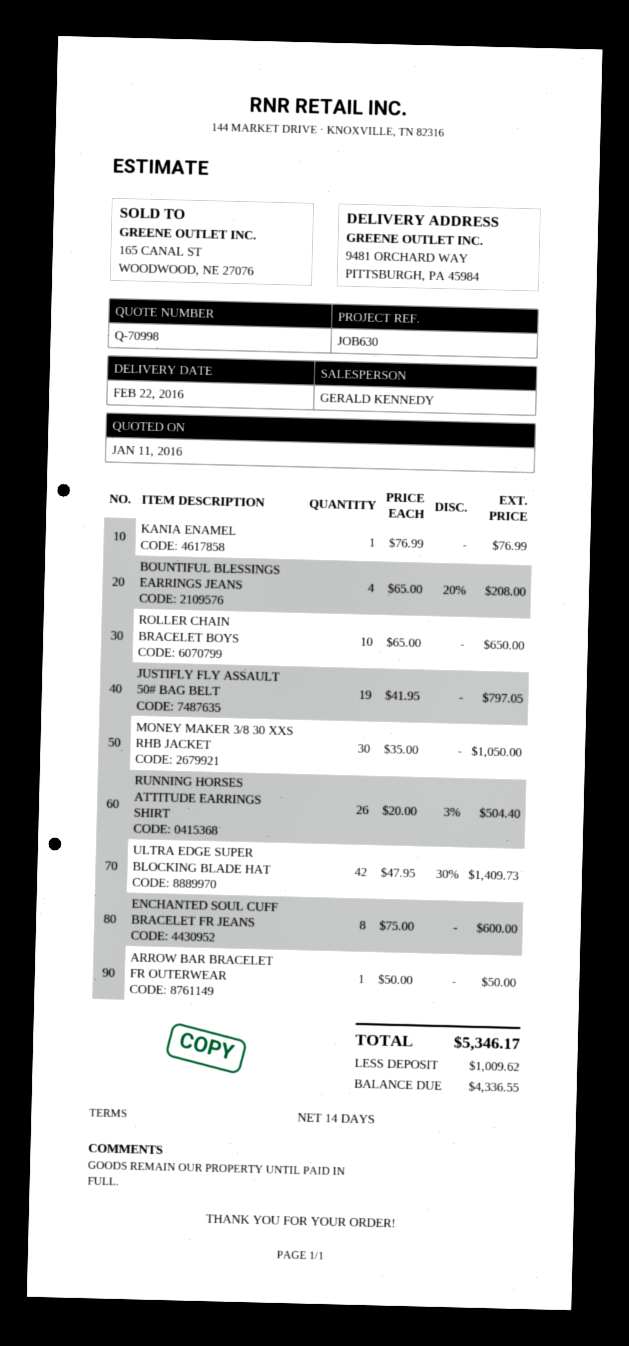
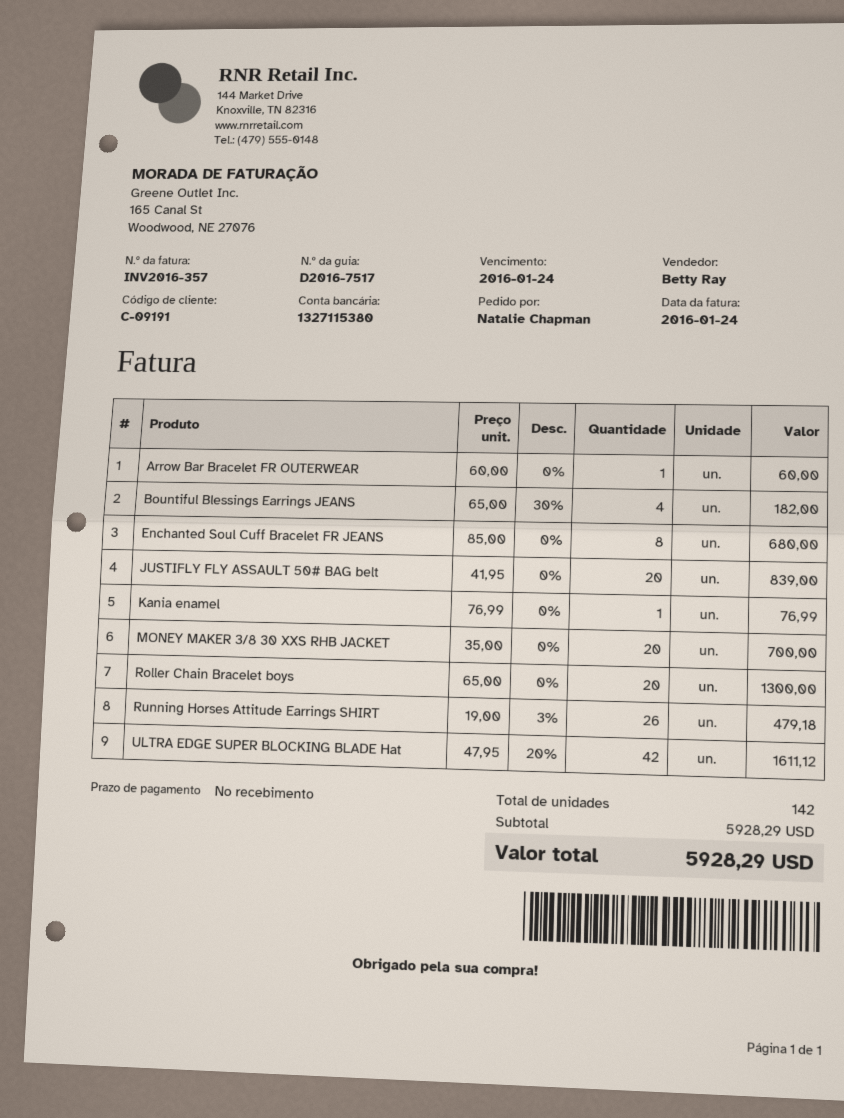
payment terms: 14 days -> on receipt
sales rep: GERALD KENNEDY -> Betty Ray
BOUNTIFUL BLESSINGS EARRINGS JEANS: 4 x 65.00 - 20% = 208.00 -> 4 x 65.00 - 30% = 182.00
ROLLER CHAIN BRACELET BOYS: 10 x 65.00 = 650.00 -> 20 x 65.00 = 1300.00
JUSTIFLY FLY ASSAULT 50# BAG BELT: 19 x 41.95 = 797.05 -> 20 x 41.95 = 839.00
MONEY MAKER 3/8 30 XXS RHB JACKET: 30 x 35.00 = 1050.00 -> 20 x 35.00 = 700.00
RUNNING HORSES ATTITUDE EARRINGS SHIRT: 26 x 20.00 - 3% = 504.40 -> 26 x 19.00 - 3% = 479.18
ULTRA EDGE SUPER BLOCKING BLADE HAT: 42 x 47.95 - 30% = 1409.73 -> 42 x 47.95 - 20% = 1611.12
ENCHANTED SOUL CUFF BRACELET FR JEANS: 8 x 75.00 = 600.00 -> 8 x 85.00 = 680.00
ARROW BAR BRACELET FR OUTERWEAR: 1 x 50.00 = 50.00 -> 1 x 60.00 = 60.00
total: 5346.17 -> 5928.29

